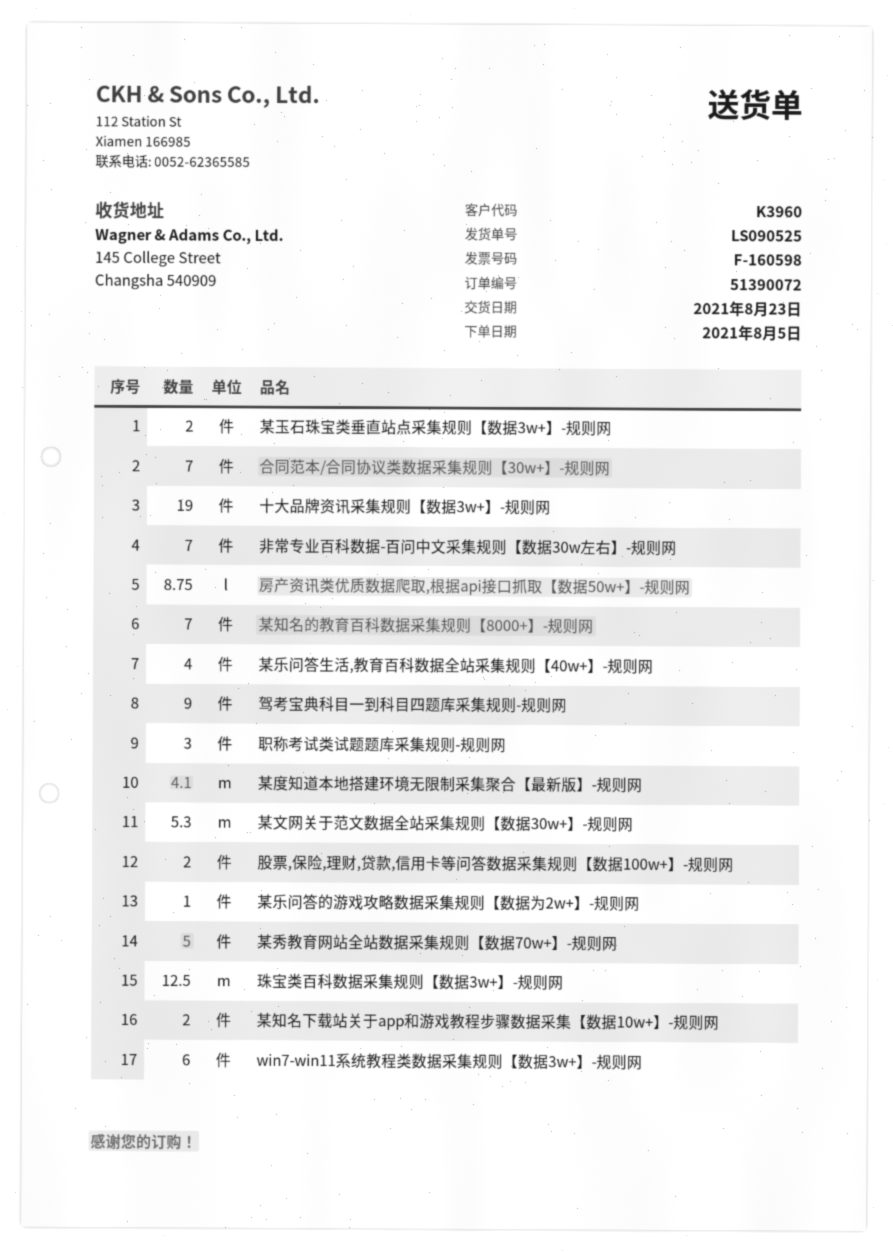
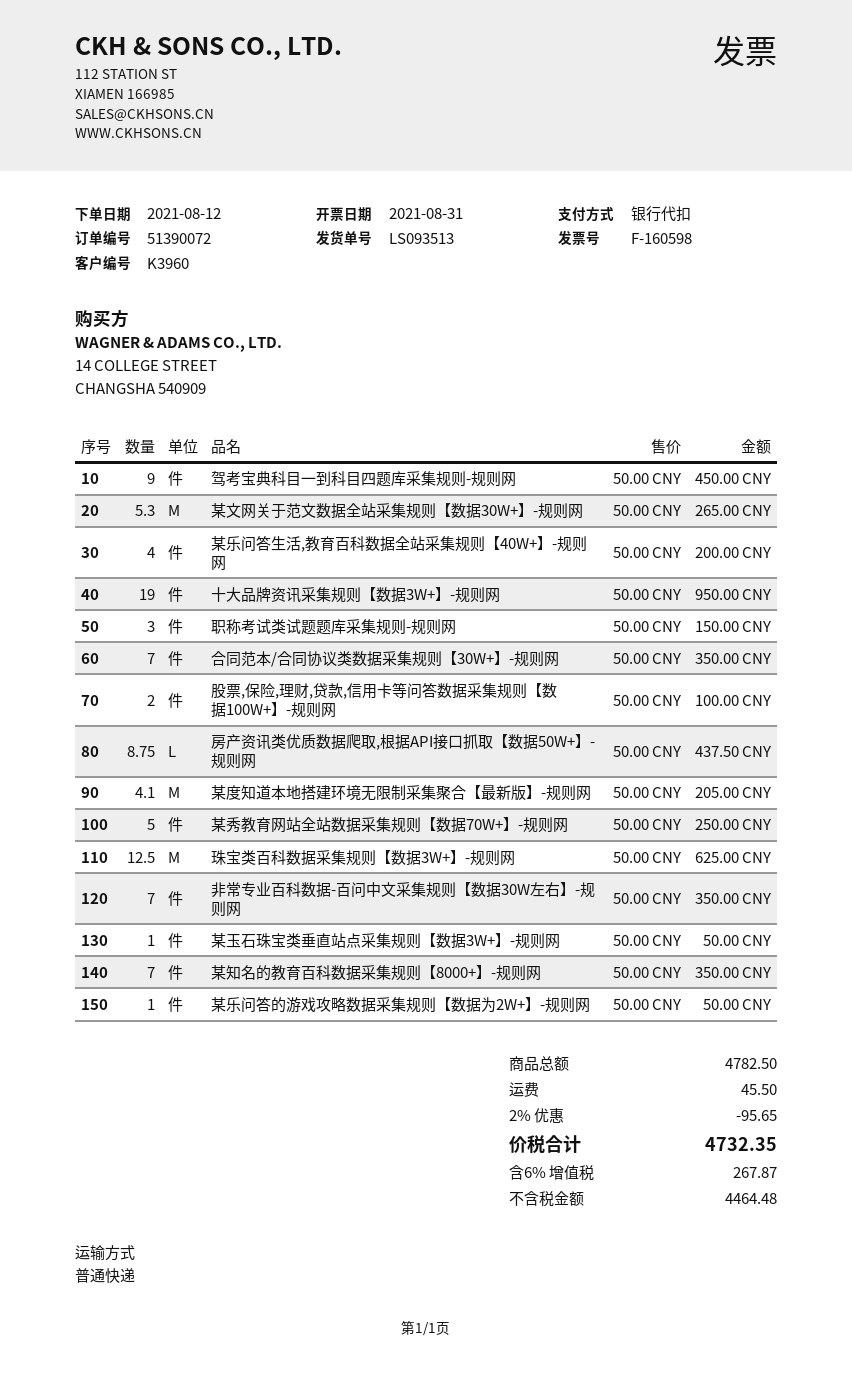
order date: 2021-08-05 -> 2021-08-12
delivery note number: LS090525 -> LS093513
某玉石珠宝类垂直站点采集规则【数据3w+】-规则网: 2 -> 1
某知名下载站关于app和游戏教程步骤数据采集【数据10w+】-规则网: 2 -> none
win7-win11系统教程类数据采集规则【数据3w+】-规则网: 6 -> none

